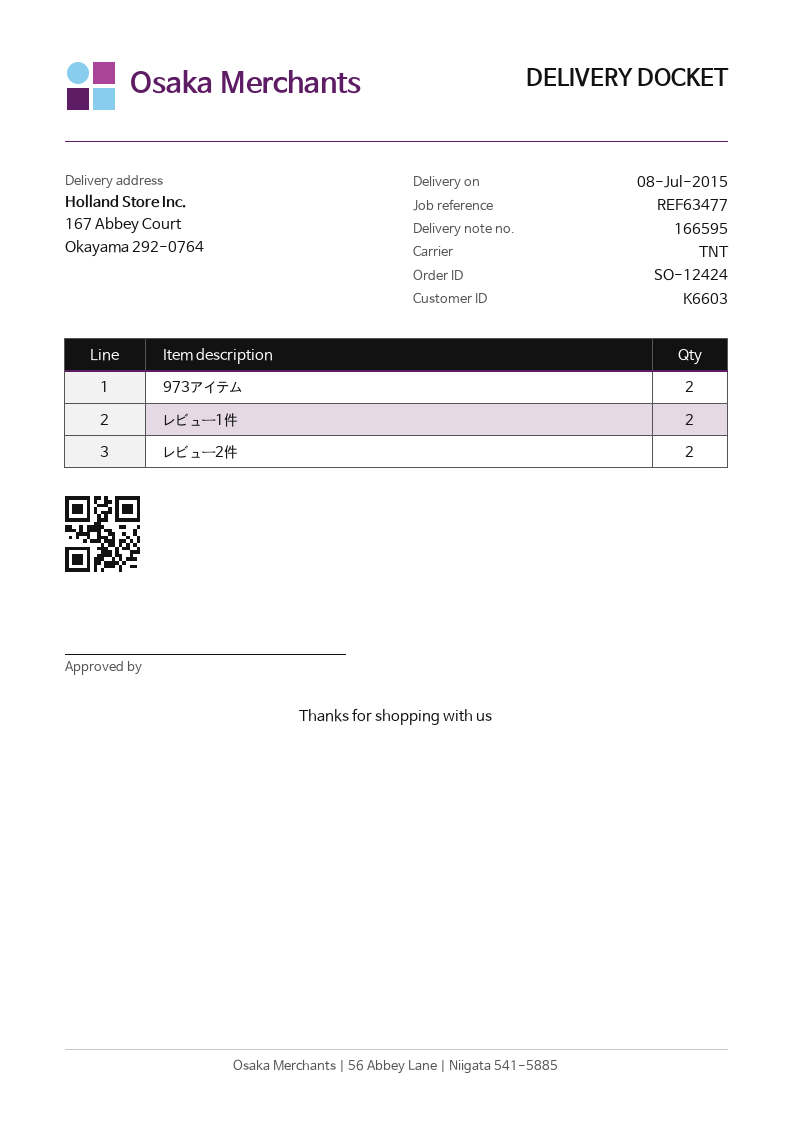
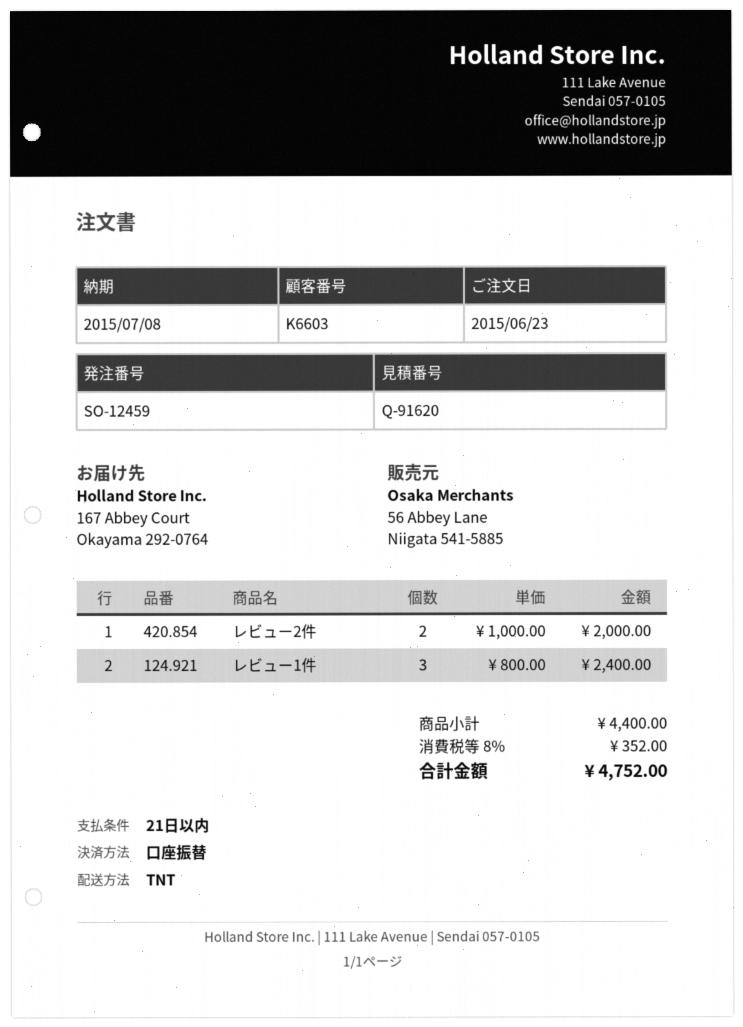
order number: SO-12424 -> SO-12459
973アイテム: 2 -> none
レビュー1件: 2 -> 3

